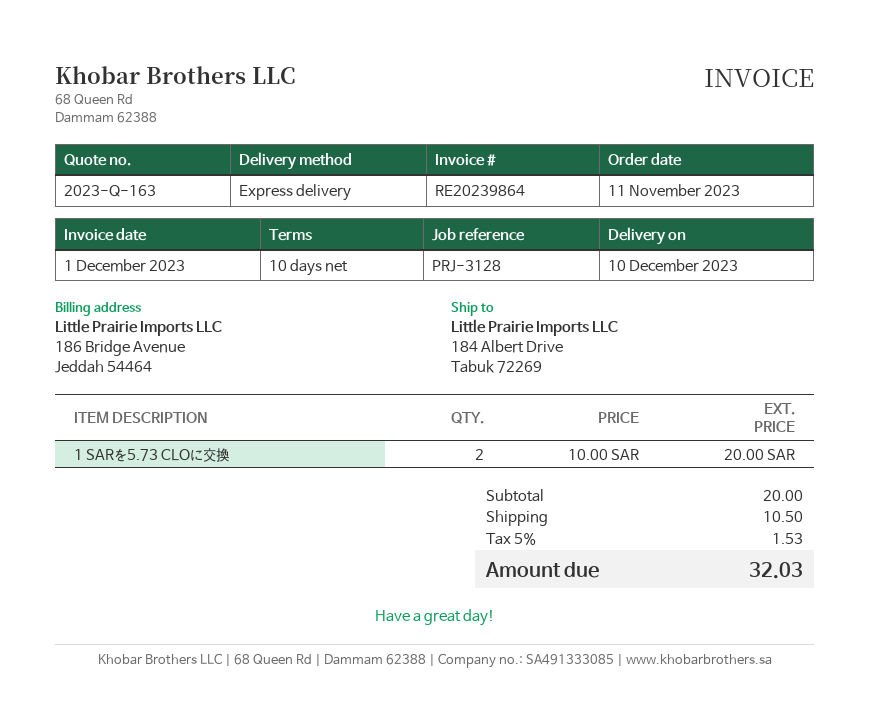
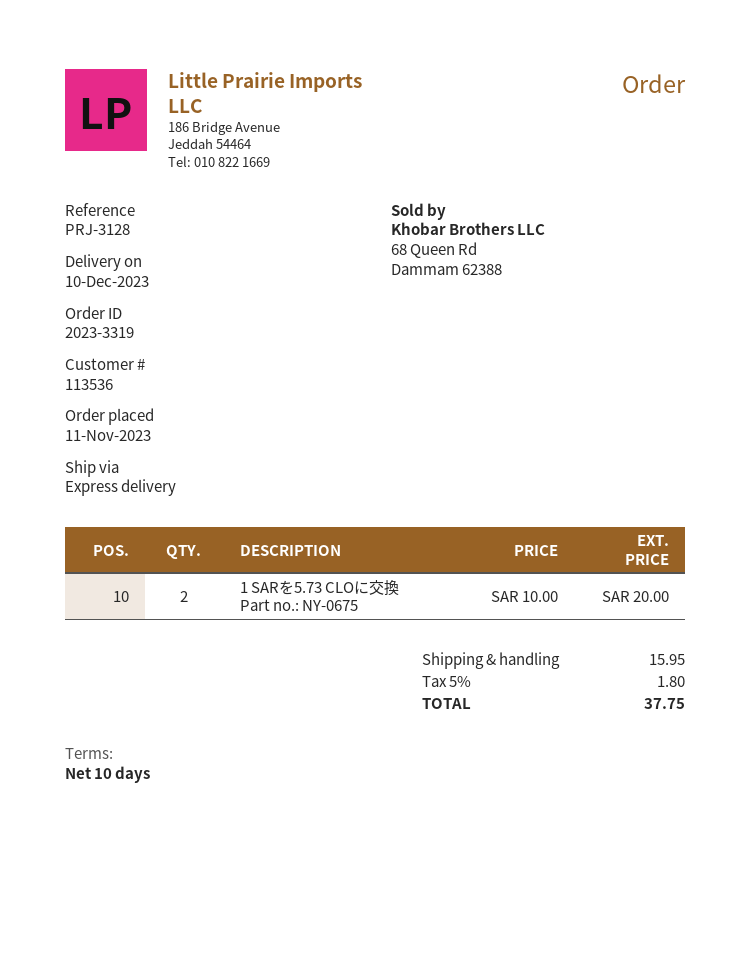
shipping: 10.50 -> 15.95
tax: 5% = 1.53 -> 5% = 1.80
total: 32.03 -> 37.75

